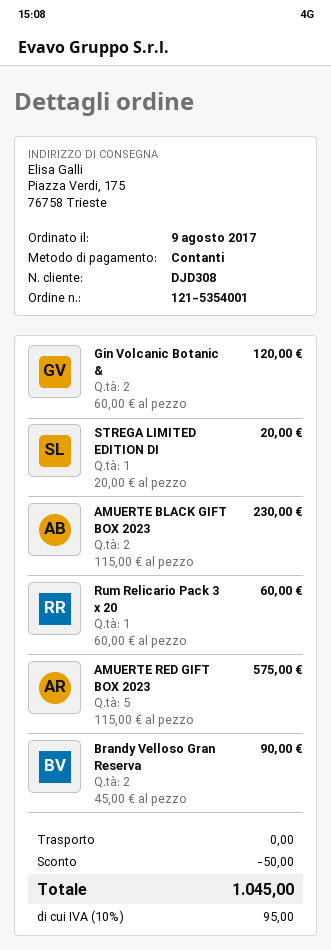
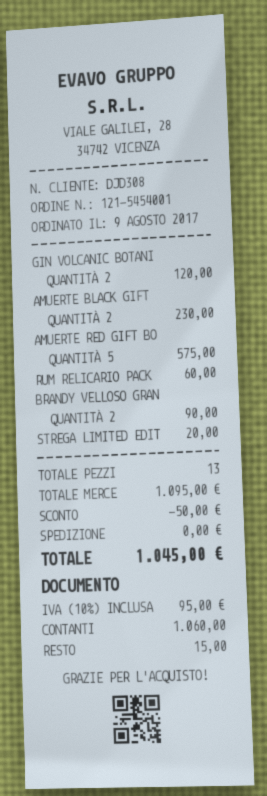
order number: 121-5354001 -> 121-5454001

